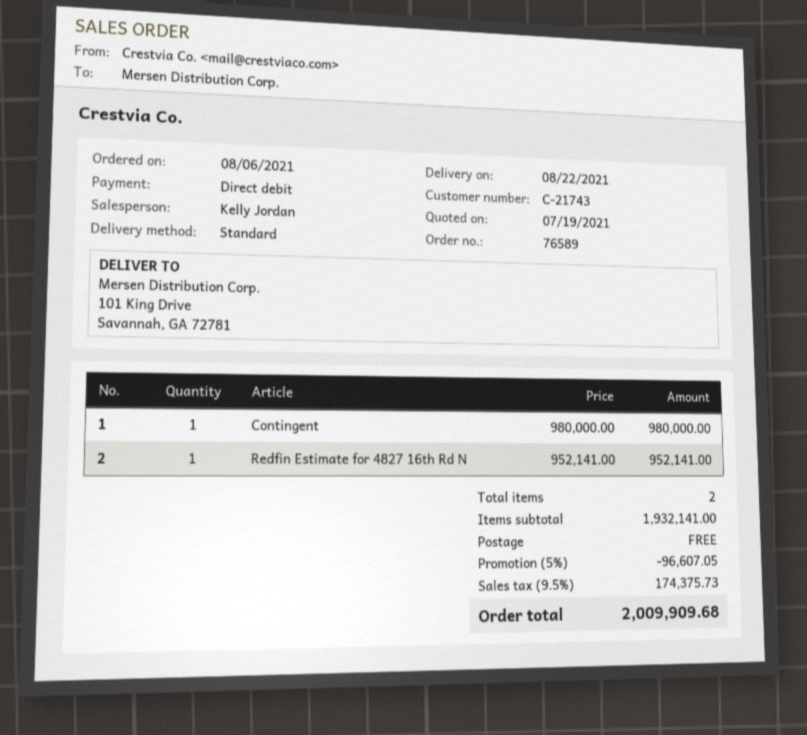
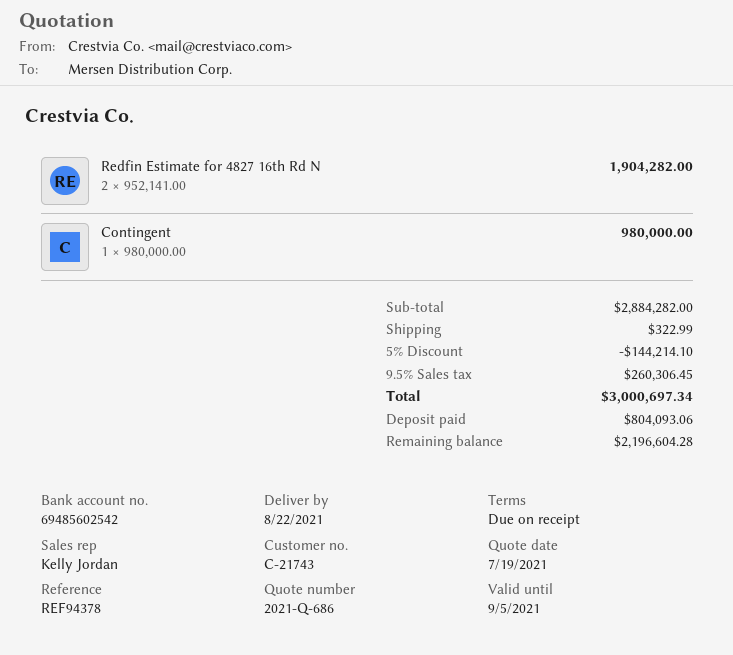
Redfin Estimate for 4827 16th Rd N: 1 x 952141.00 = 952141.00 -> 2 x 952141.00 = 1904282.00
subtotal: 1932141.00 -> 2884282.00
discount: 5% = 96607.05 -> 5% = 144214.10
shipping: 0.00 -> 322.99
tax: 9.5% = 174375.73 -> 9.5% = 260306.45
total: 2009909.68 -> 3000697.34

